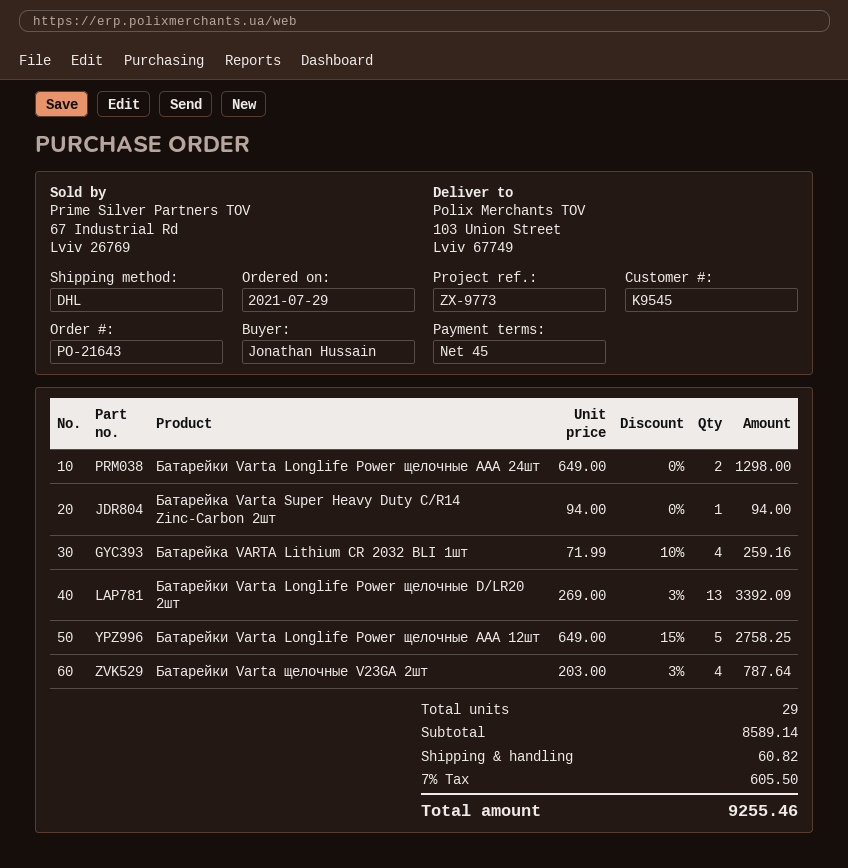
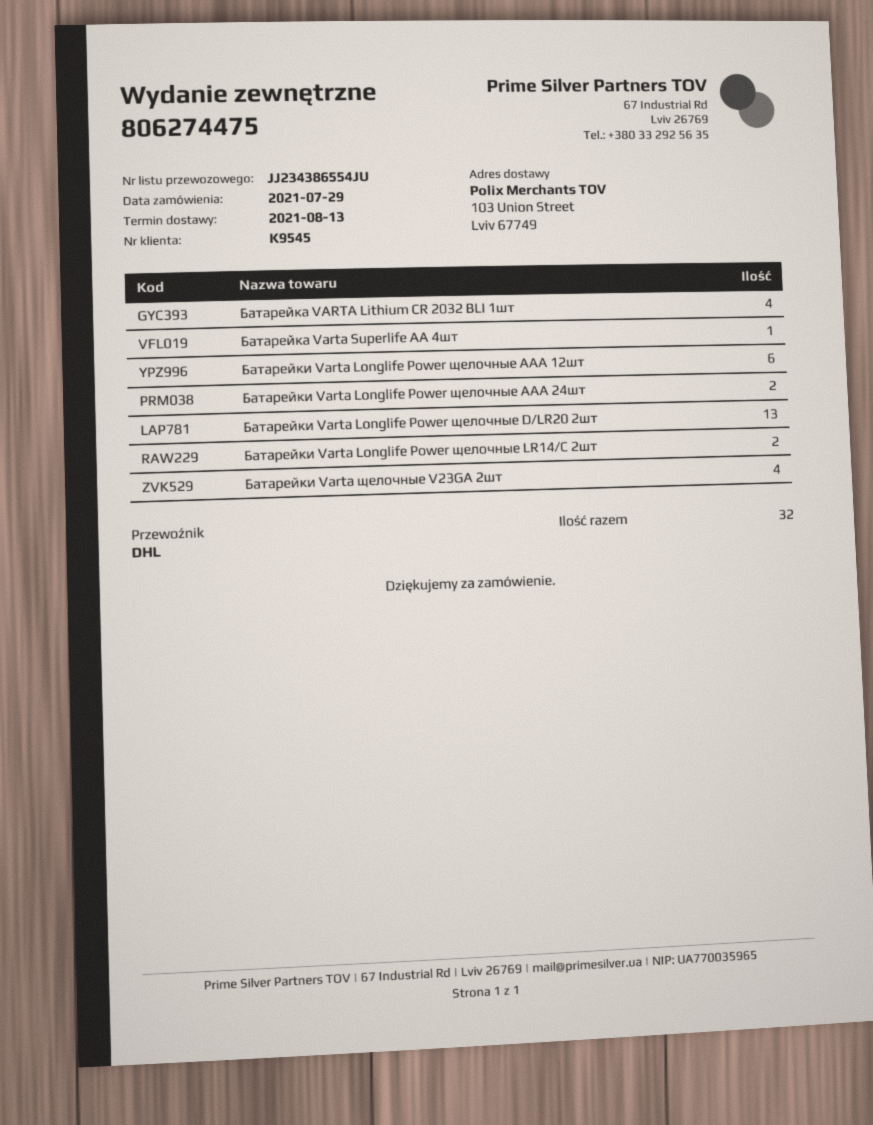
Батарейка Varta Super Heavy Duty C/R14 Zinc-Carbon 2шт: 1 -> none
Батарейки Varta Longlife Power щелочные AAA 12шт: 5 -> 6
Батарейка Varta Superlife AA 4шт: none -> 1
Батарейки Varta Longlife Power щелочные LR14/C 2шт: none -> 2
total quantity: 29 -> 32

